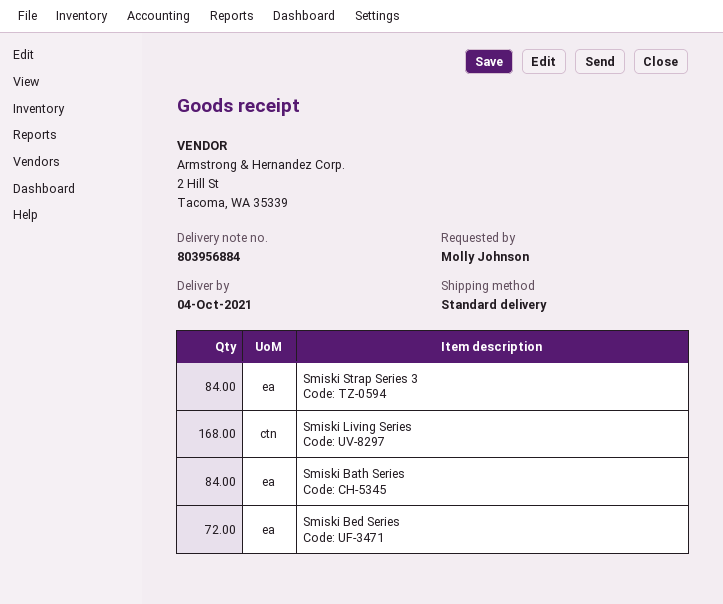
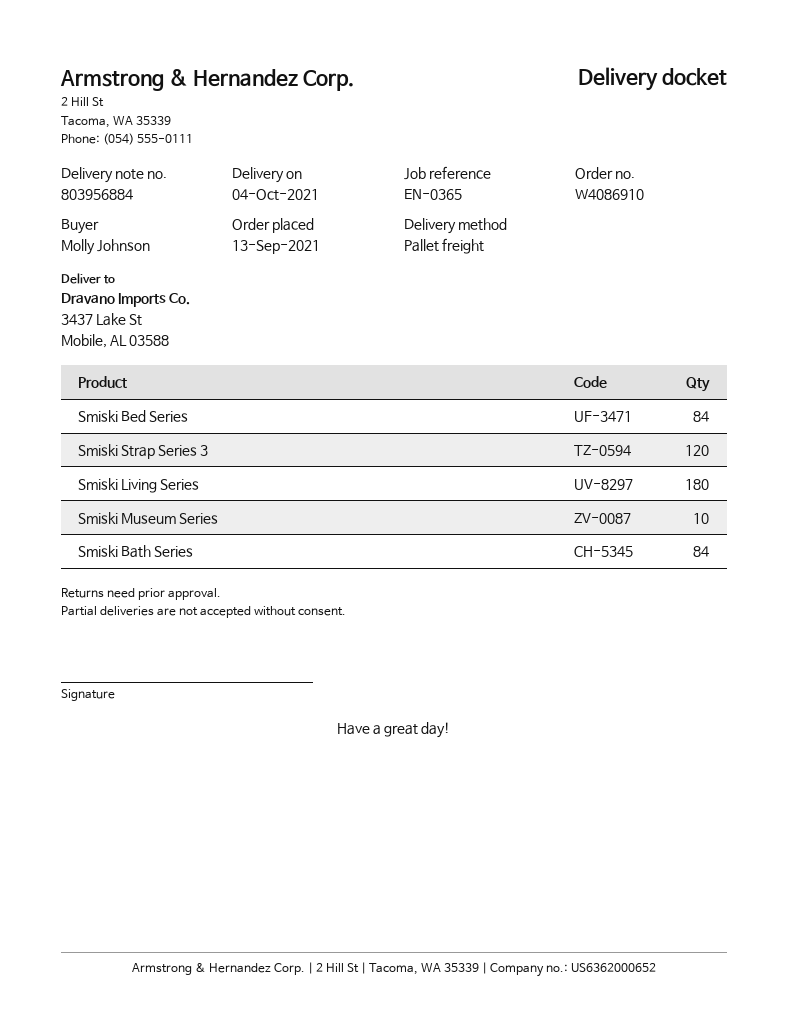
shipping method: standard -> pallet freight
Smiski Strap Series 3: 84 -> 120
Smiski Living Series: 168 -> 180
Smiski Bed Series: 72 -> 84
Smiski Museum Series: none -> 10

